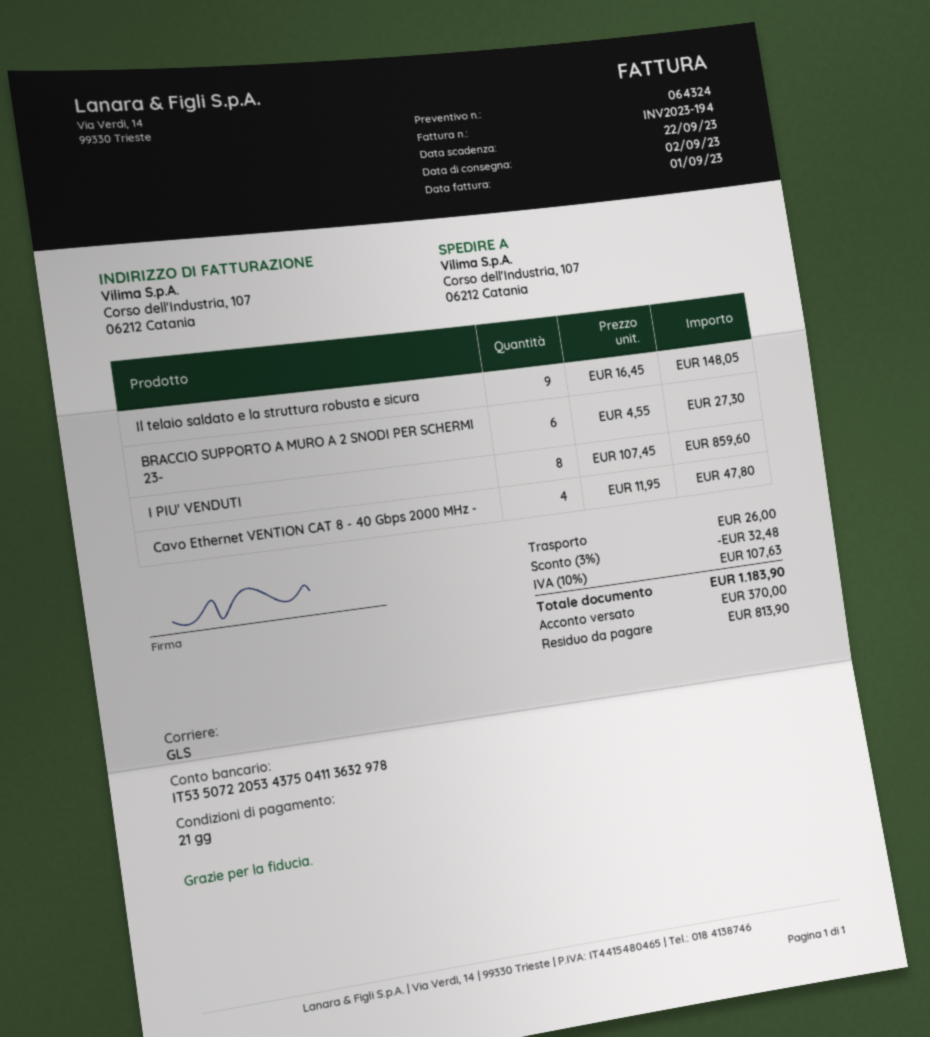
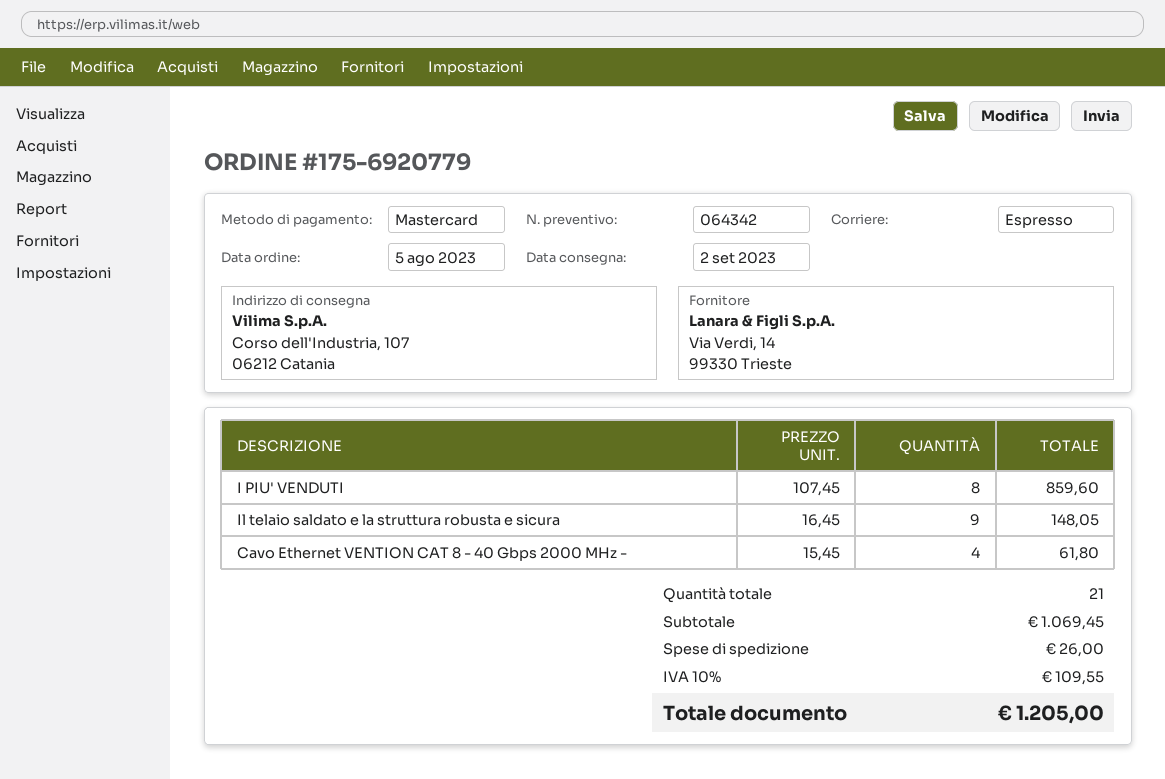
quote number: 064324 -> 064342
shipping method: GLS -> express
BRACCIO SUPPORTO A MURO A 2 SNODI PER SCHERMI 23-: 6 x 4.55 = 27.30 -> none
Cavo Ethernet VENTION CAT 8 - 40 Gbps 2000 MHz -: 4 x 11.95 = 47.80 -> 4 x 15.45 = 61.80
discount: 3% = 32.48 -> none
tax: 10% = 107.63 -> 10% = 109.55
total: 1183.90 -> 1205.00

